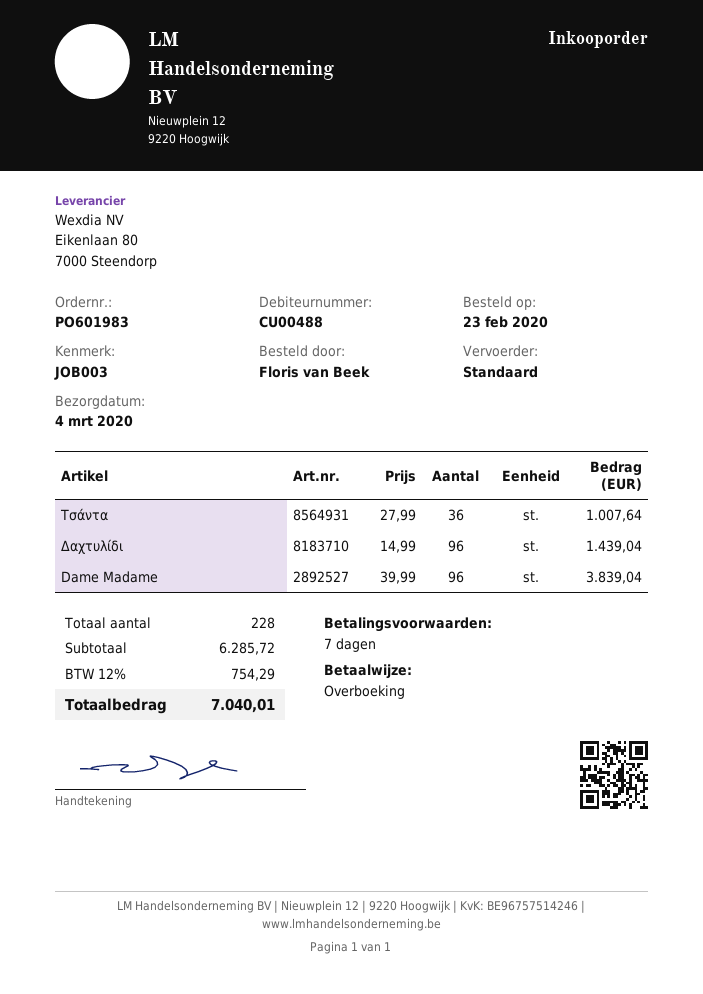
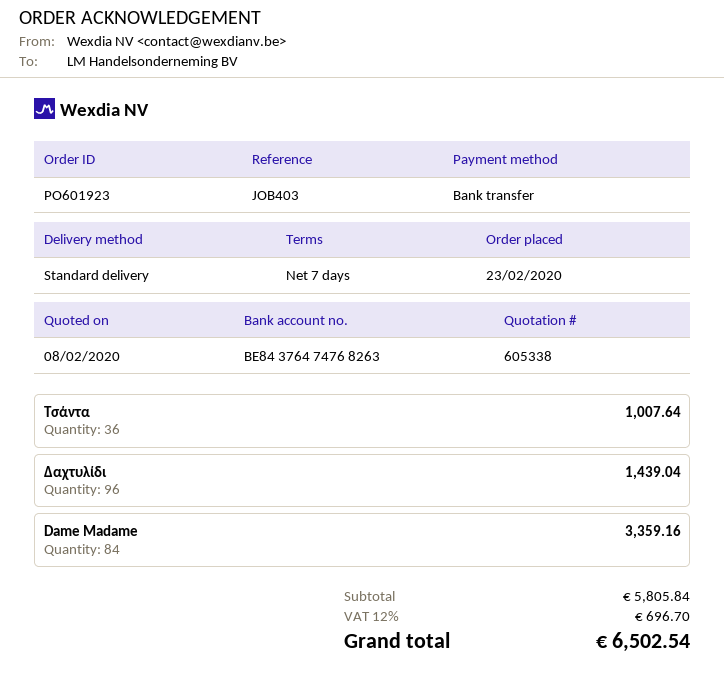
order number: PO601983 -> PO601923
reference: JOB003 -> JOB403
Dame Madame: 96 for 3839.04 -> 84 for 3359.16
subtotal: 6285.72 -> 5805.84
tax: 12% = 754.29 -> 12% = 696.70
total: 7040.01 -> 6502.54

